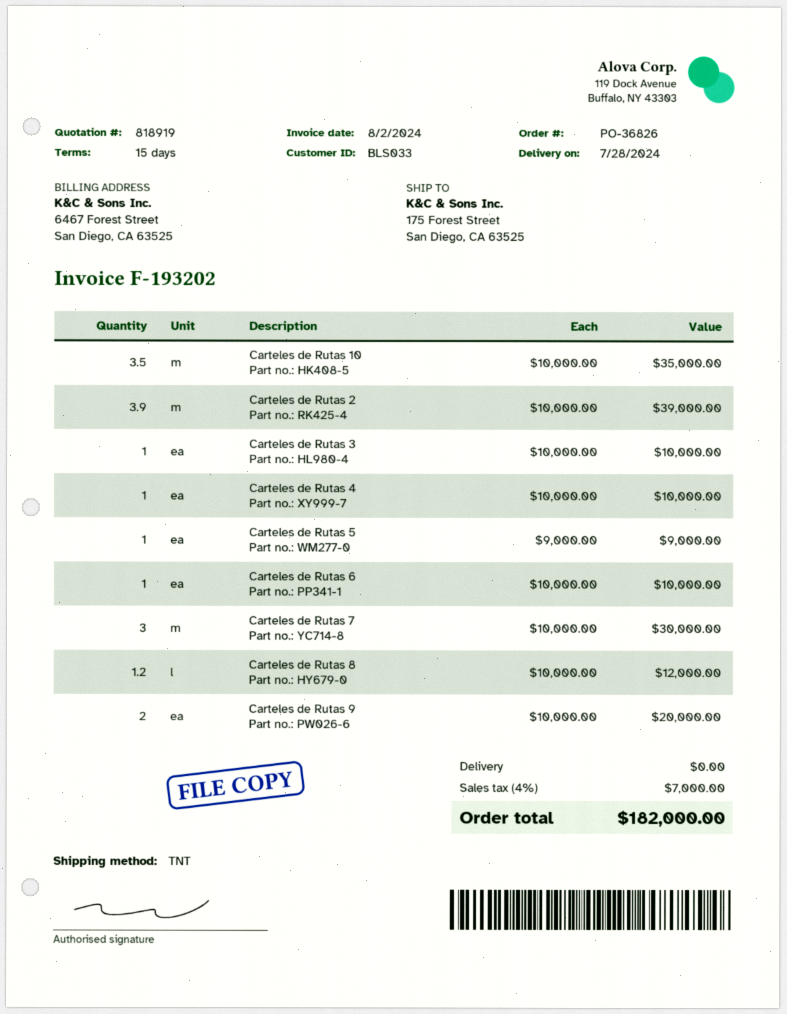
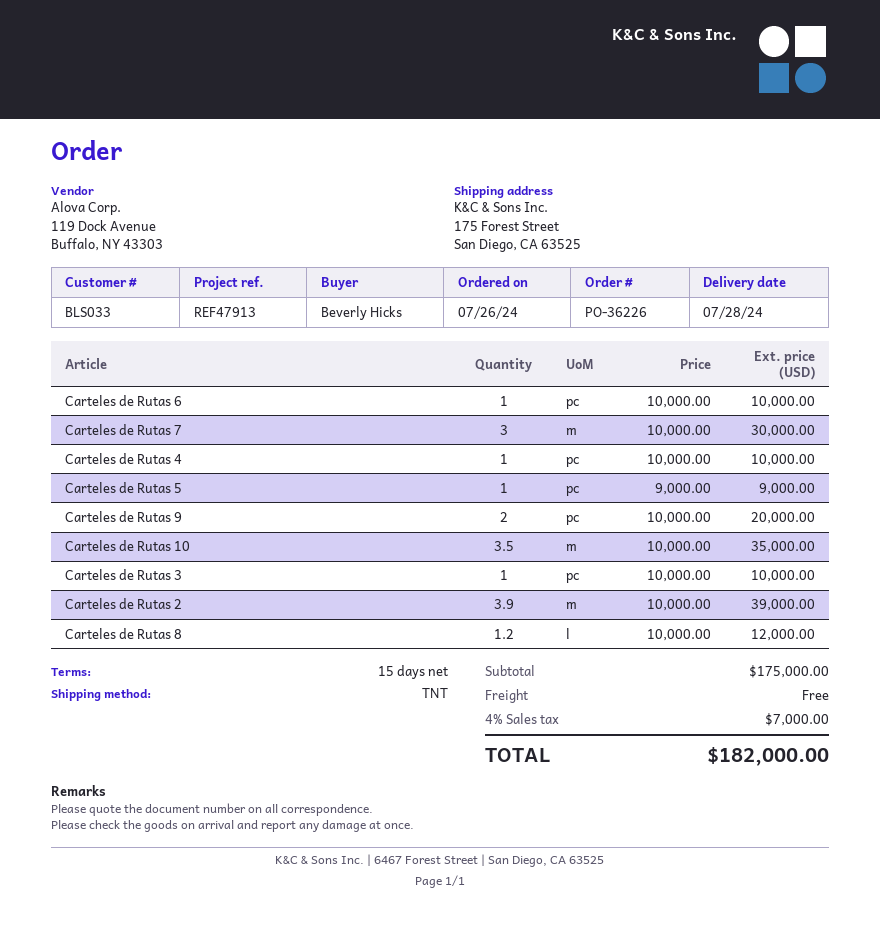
order number: PO-36826 -> PO-36226

